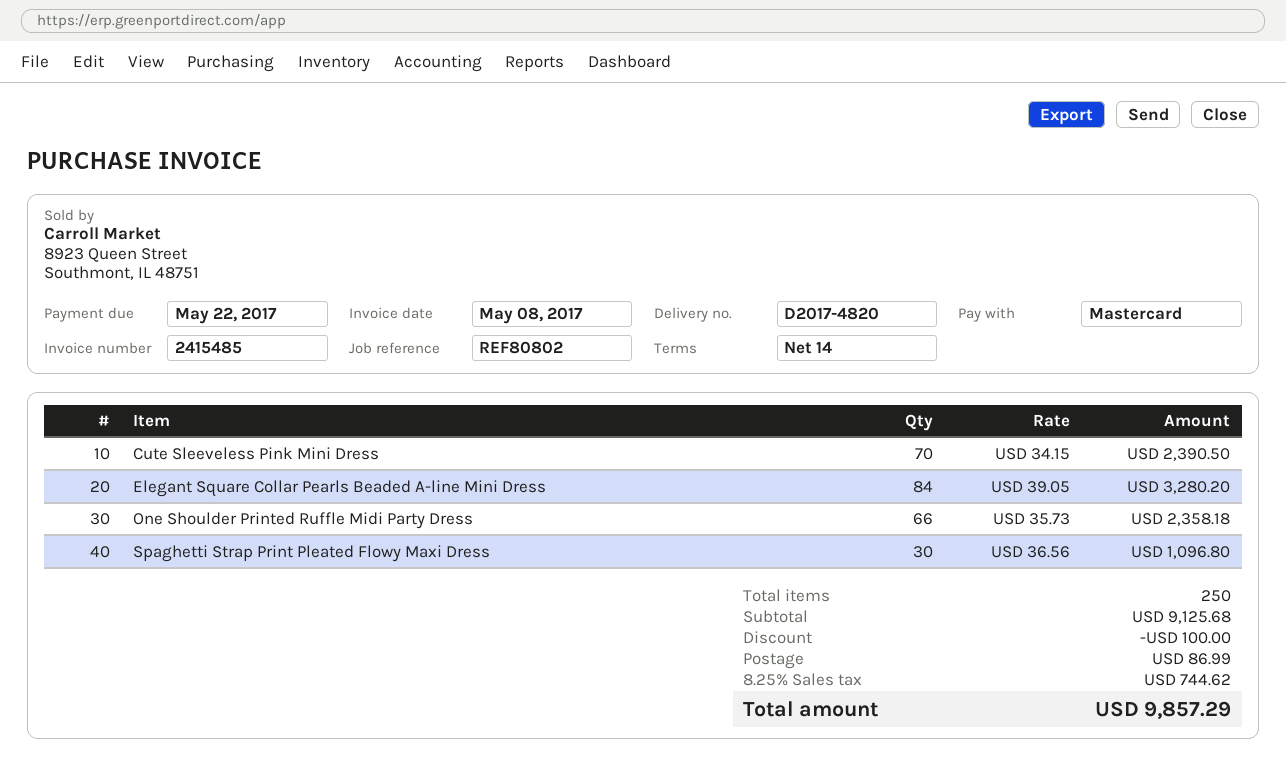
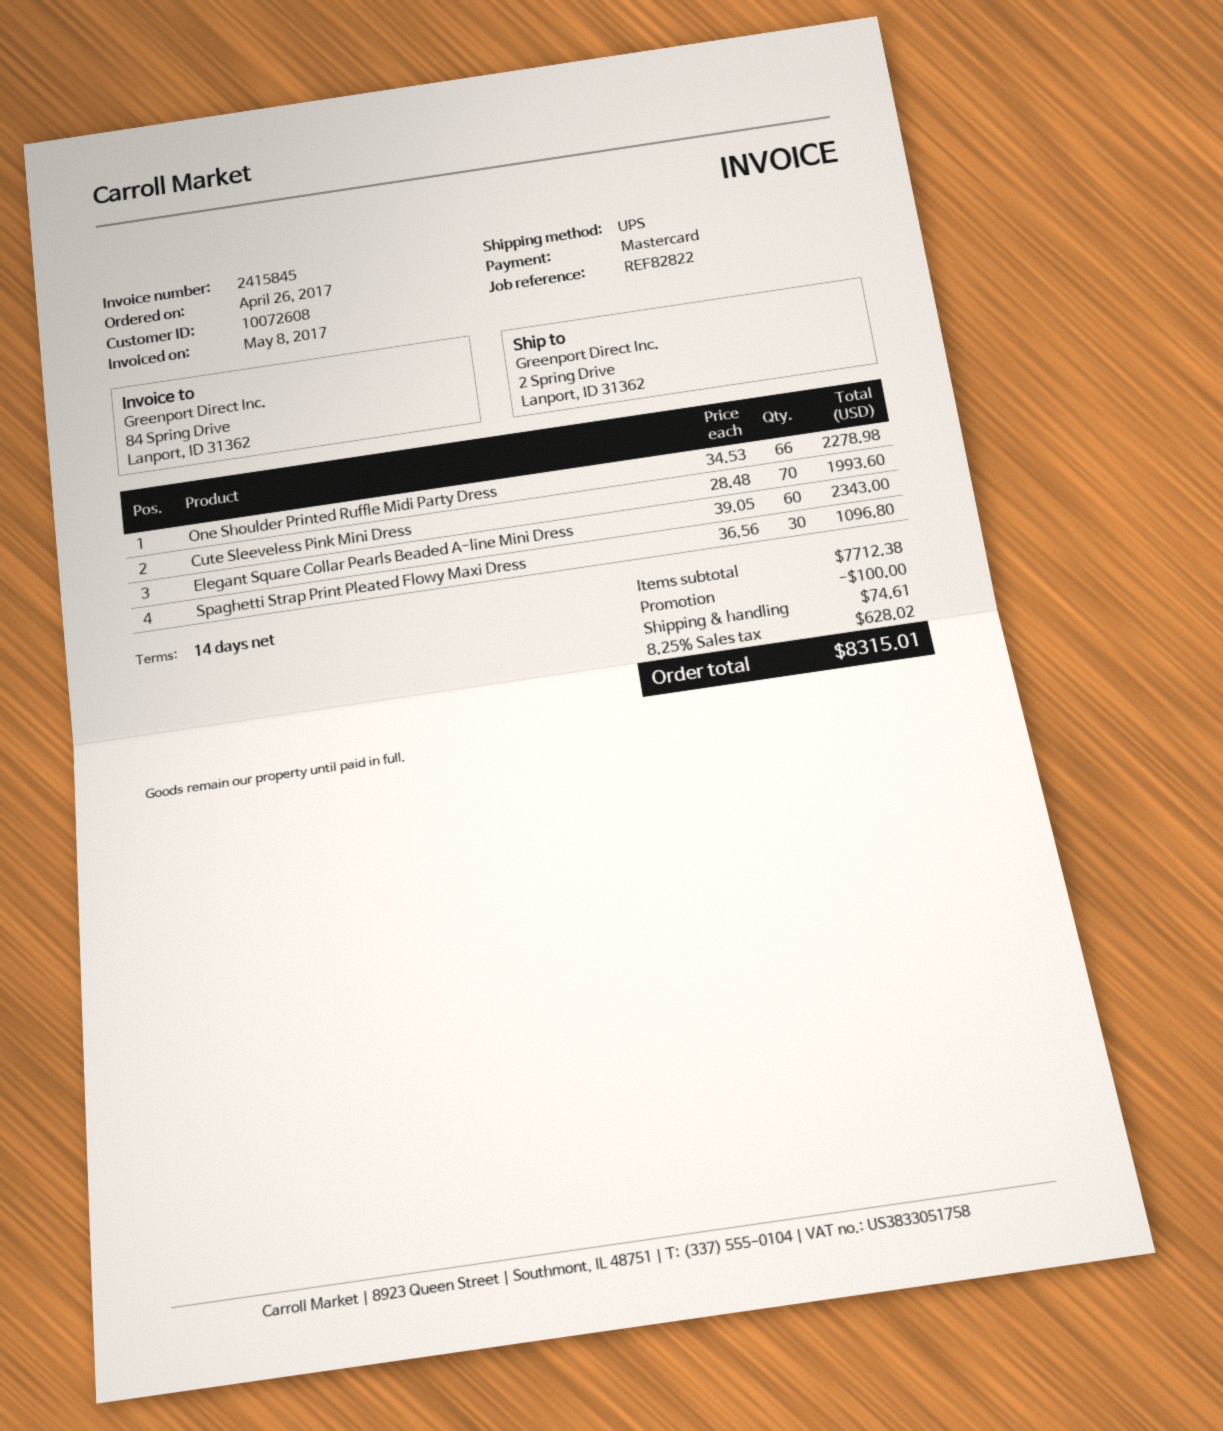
invoice number: 2415485 -> 2415845
reference: REF80802 -> REF82822
Cute Sleeveless Pink Mini Dress: 70 x 34.15 = 2390.50 -> 70 x 28.48 = 1993.60
Elegant Square Collar Pearls Beaded A-line Mini Dress: 84 x 39.05 = 3280.20 -> 60 x 39.05 = 2343.00
One Shoulder Printed Ruffle Midi Party Dress: 66 x 35.73 = 2358.18 -> 66 x 34.53 = 2278.98
subtotal: 9125.68 -> 7712.38
shipping: 86.99 -> 74.61
tax: 8.25% = 744.62 -> 8.25% = 628.02
total: 9857.29 -> 8315.01

